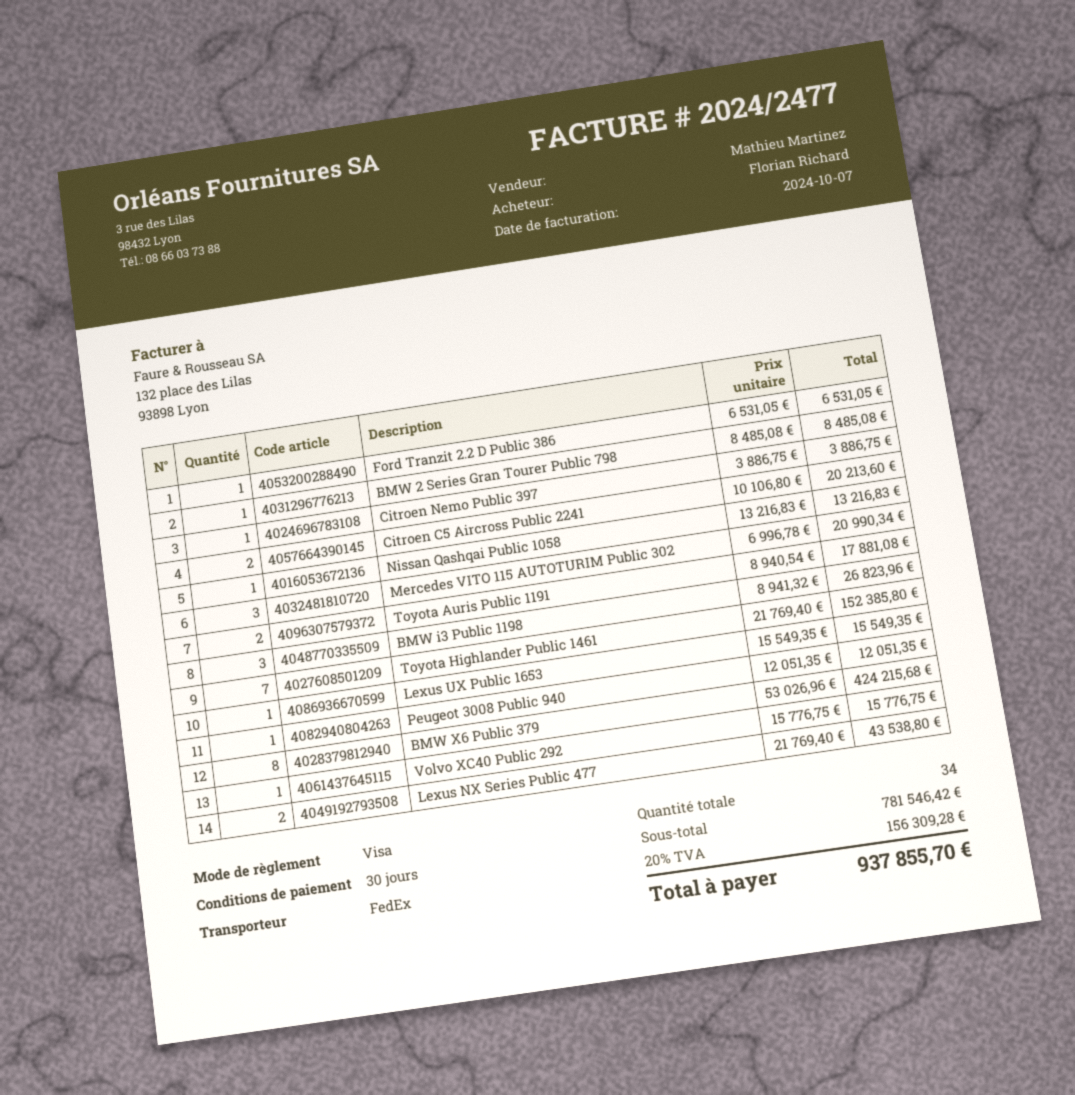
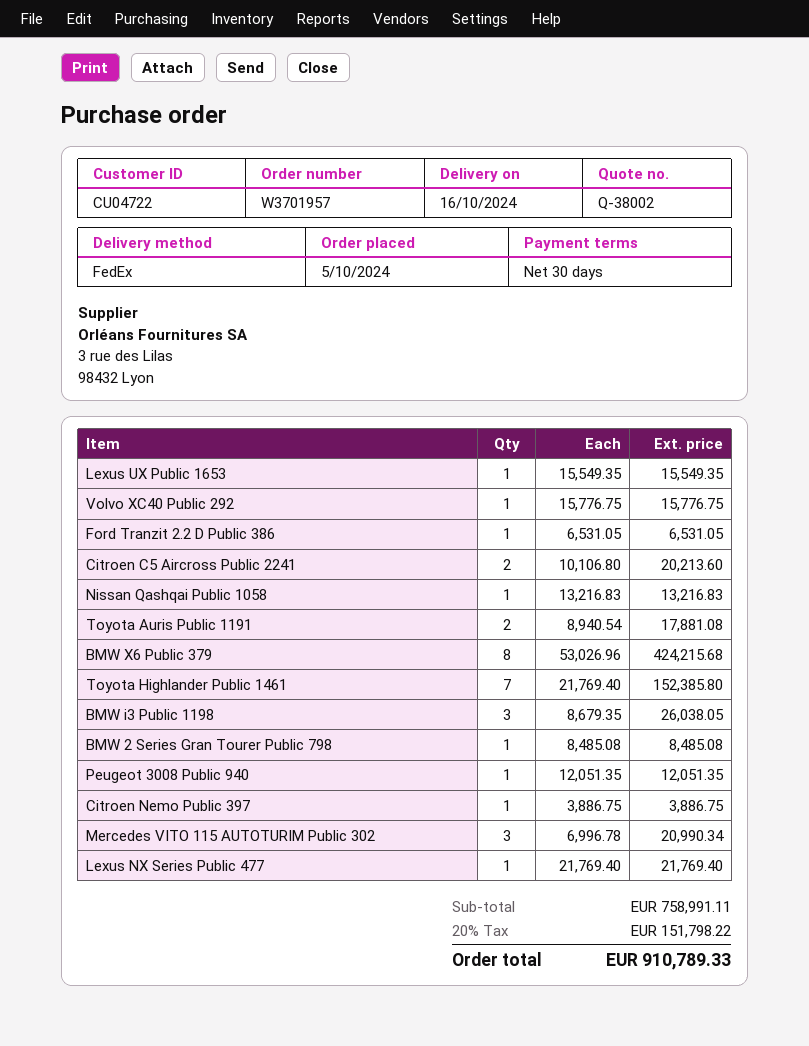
BMW i3 Public 1198: 3 x 8941.32 = 26823.96 -> 3 x 8679.35 = 26038.05
Lexus NX Series Public 477: 2 x 21769.40 = 43538.80 -> 1 x 21769.40 = 21769.40
subtotal: 781546.42 -> 758991.11
tax: 20% = 156309.28 -> 20% = 151798.22
total: 937855.70 -> 910789.33

